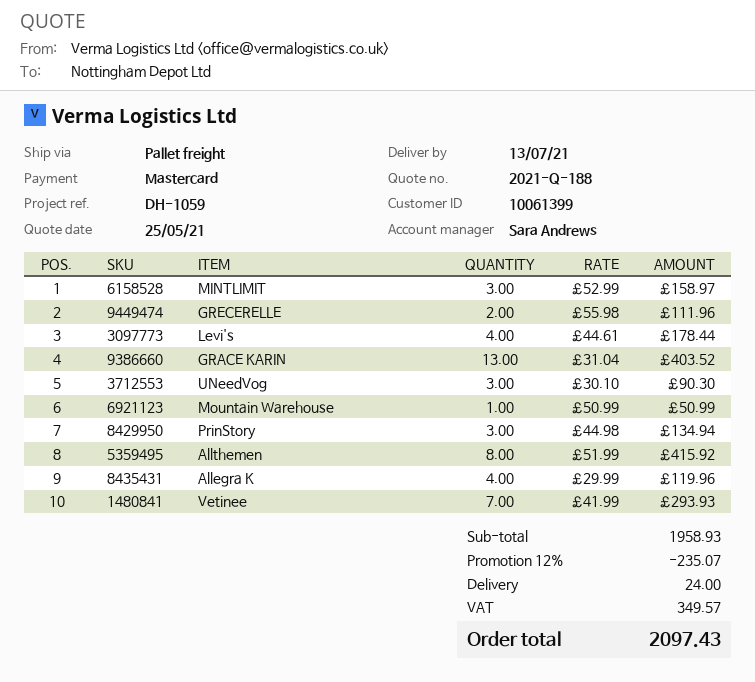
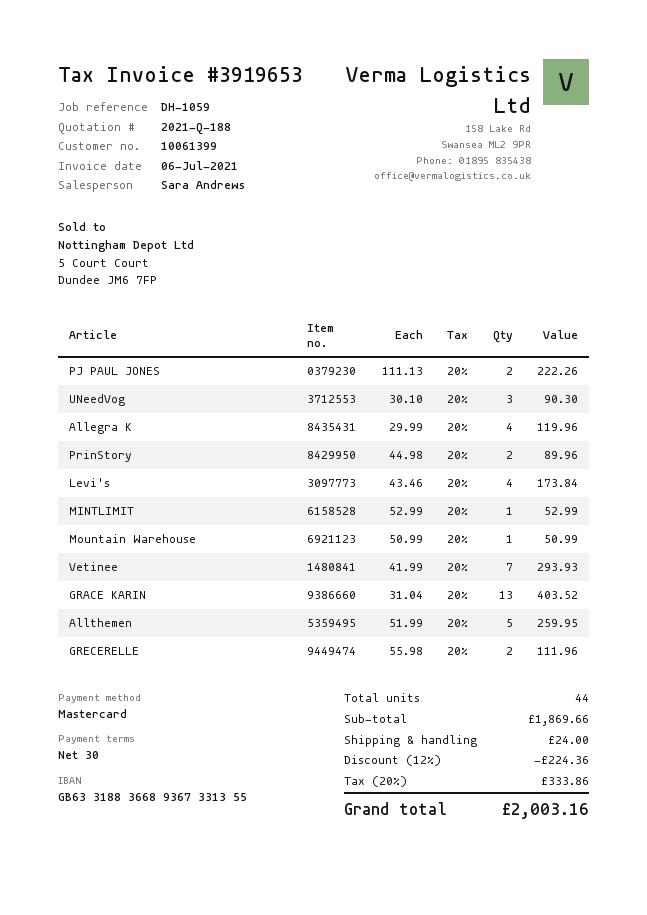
MINTLIMIT: 3 x 52.99 = 158.97 -> 1 x 52.99 = 52.99
Levi's: 4 x 44.61 = 178.44 -> 4 x 43.46 = 173.84
PrinStory: 3 x 44.98 = 134.94 -> 2 x 44.98 = 89.96
Allthemen: 8 x 51.99 = 415.92 -> 5 x 51.99 = 259.95
PJ PAUL JONES: none -> 2 x 111.13 = 222.26
subtotal: 1958.93 -> 1869.66
discount: 12% = 235.07 -> 12% = 224.36
tax: 349.57 -> 333.86
total: 2097.43 -> 2003.16

